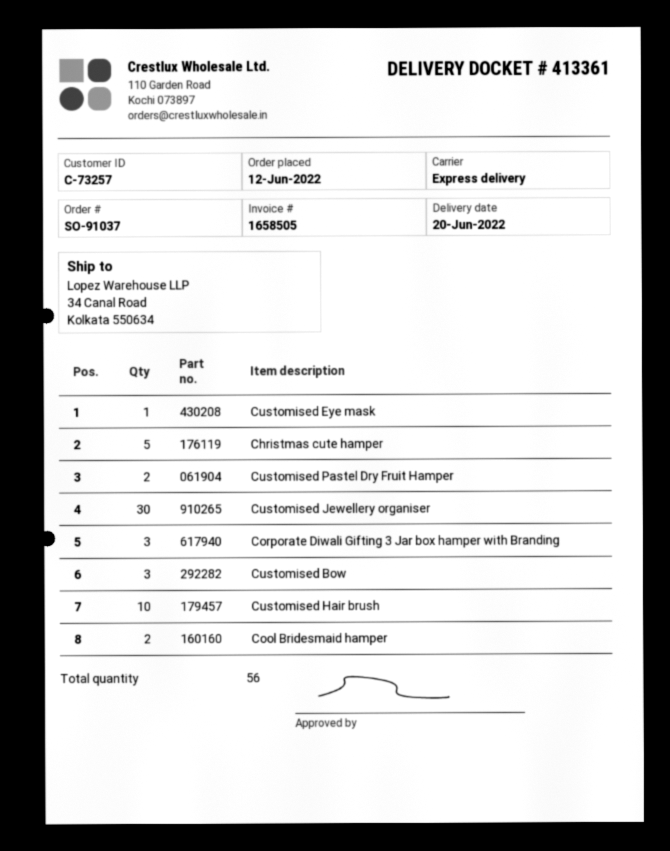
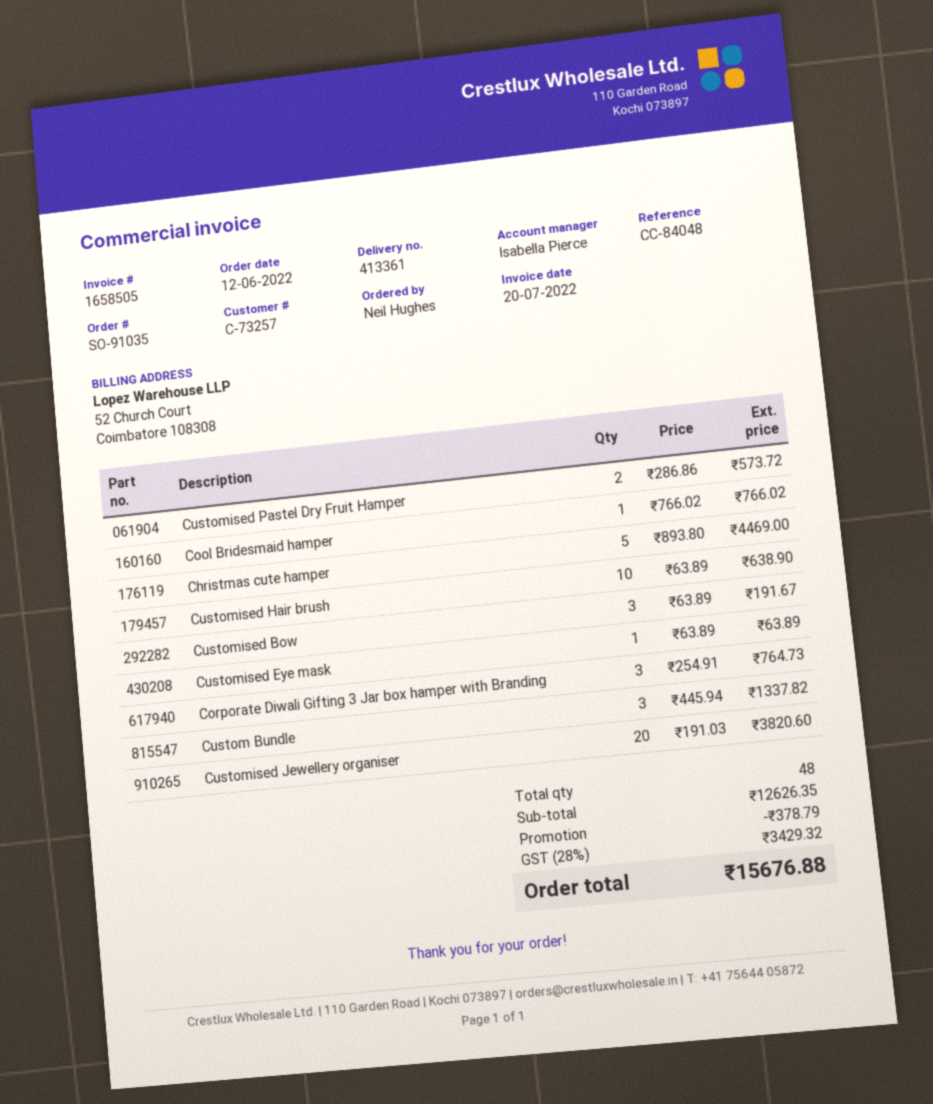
order number: SO-91037 -> SO-91035
Customised Jewellery organiser: 30 -> 20
Cool Bridesmaid hamper: 2 -> 1
Custom Bundle: none -> 3
total quantity: 56 -> 48

